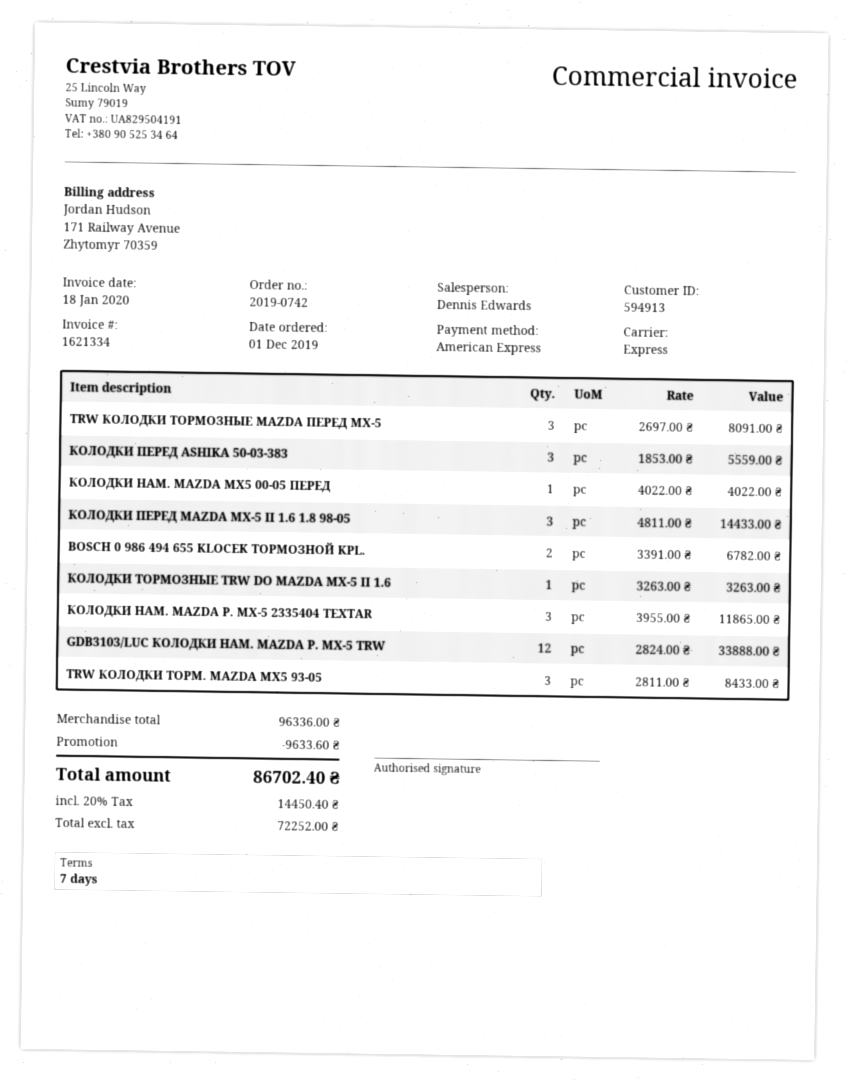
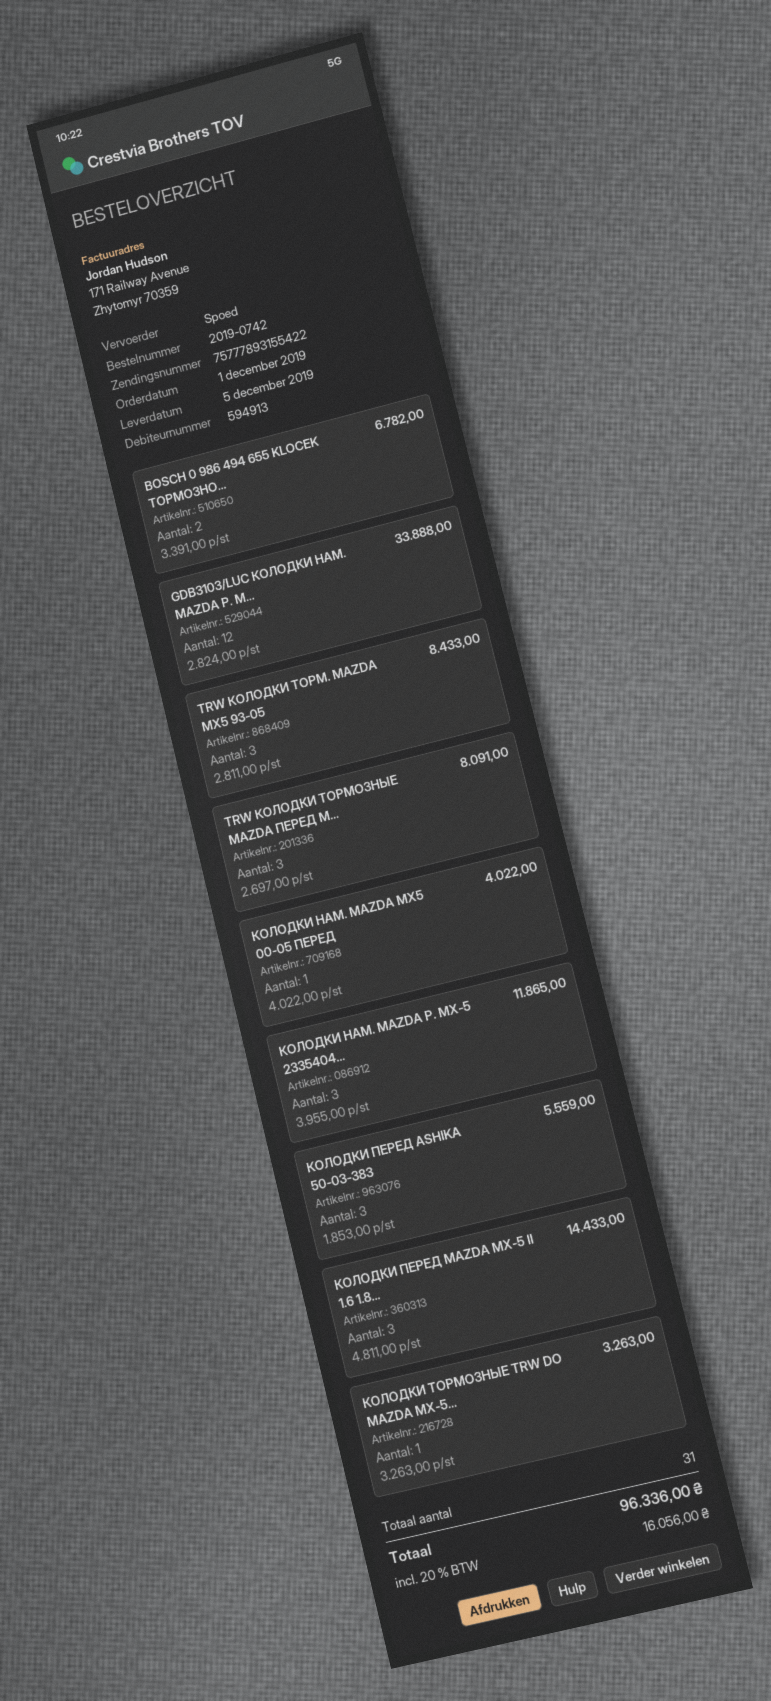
discount: 9633.60 -> none
tax: 20% = 14450.40 -> 20% = 16056.00
total: 86702.40 -> 96336.00

